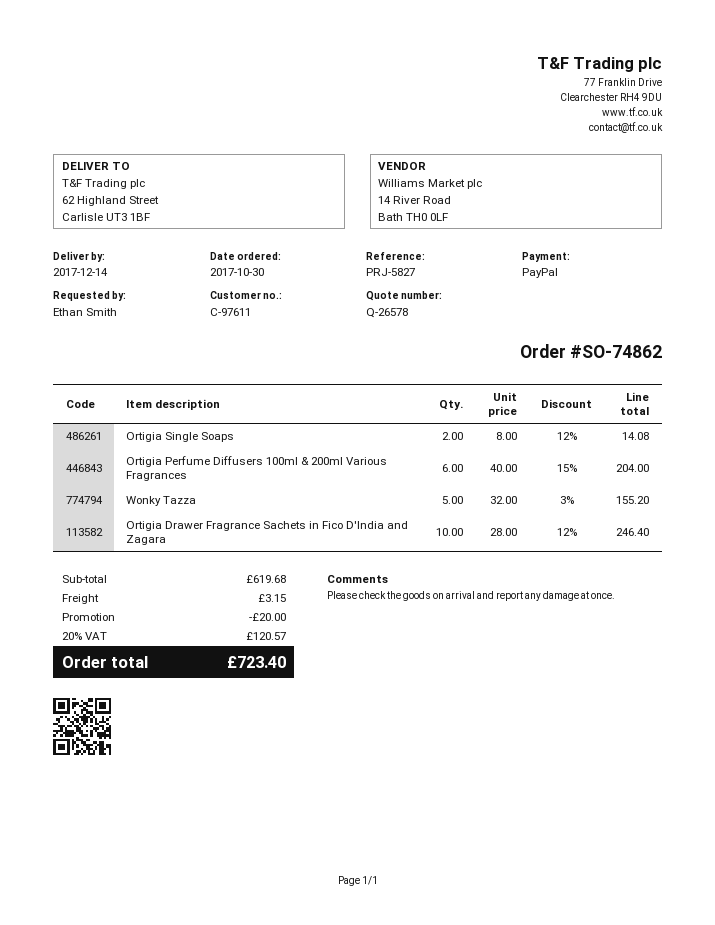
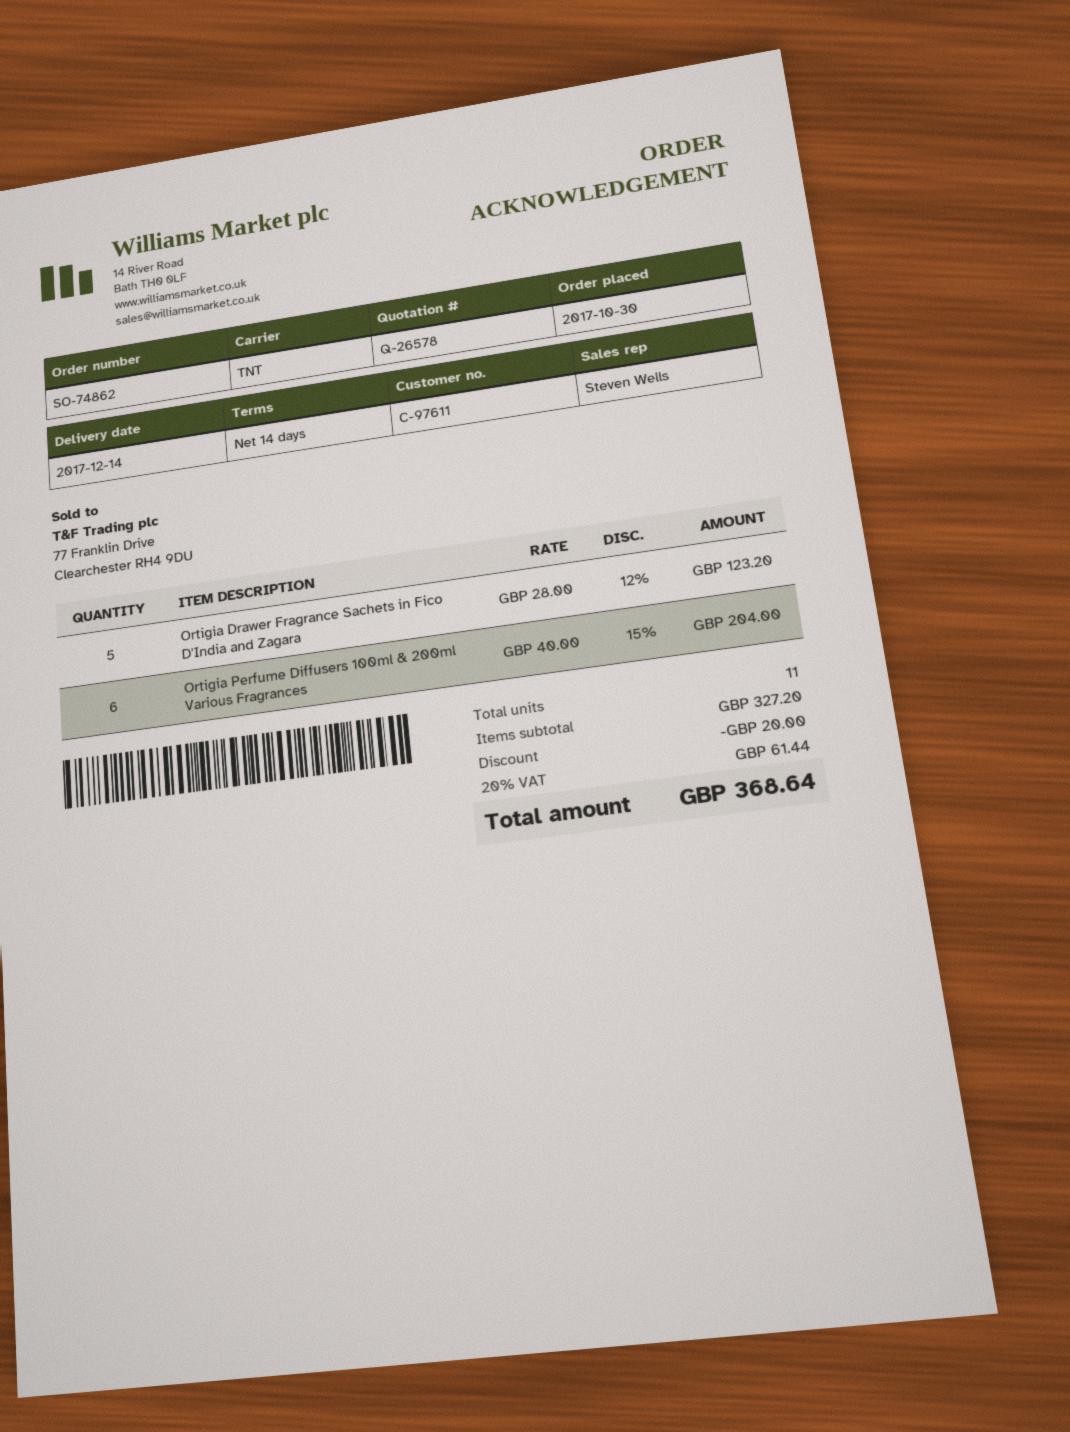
Ortigia Single Soaps: 2 x 8.00 - 12% = 14.08 -> none
Wonky Tazza: 5 x 32.00 - 3% = 155.20 -> none
Ortigia Drawer Fragrance Sachets in Fico D'India and Zagara: 10 x 28.00 - 12% = 246.40 -> 5 x 28.00 - 12% = 123.20
subtotal: 619.68 -> 327.20
shipping: 3.15 -> none
tax: 20% = 120.57 -> 20% = 61.44
total: 723.40 -> 368.64

